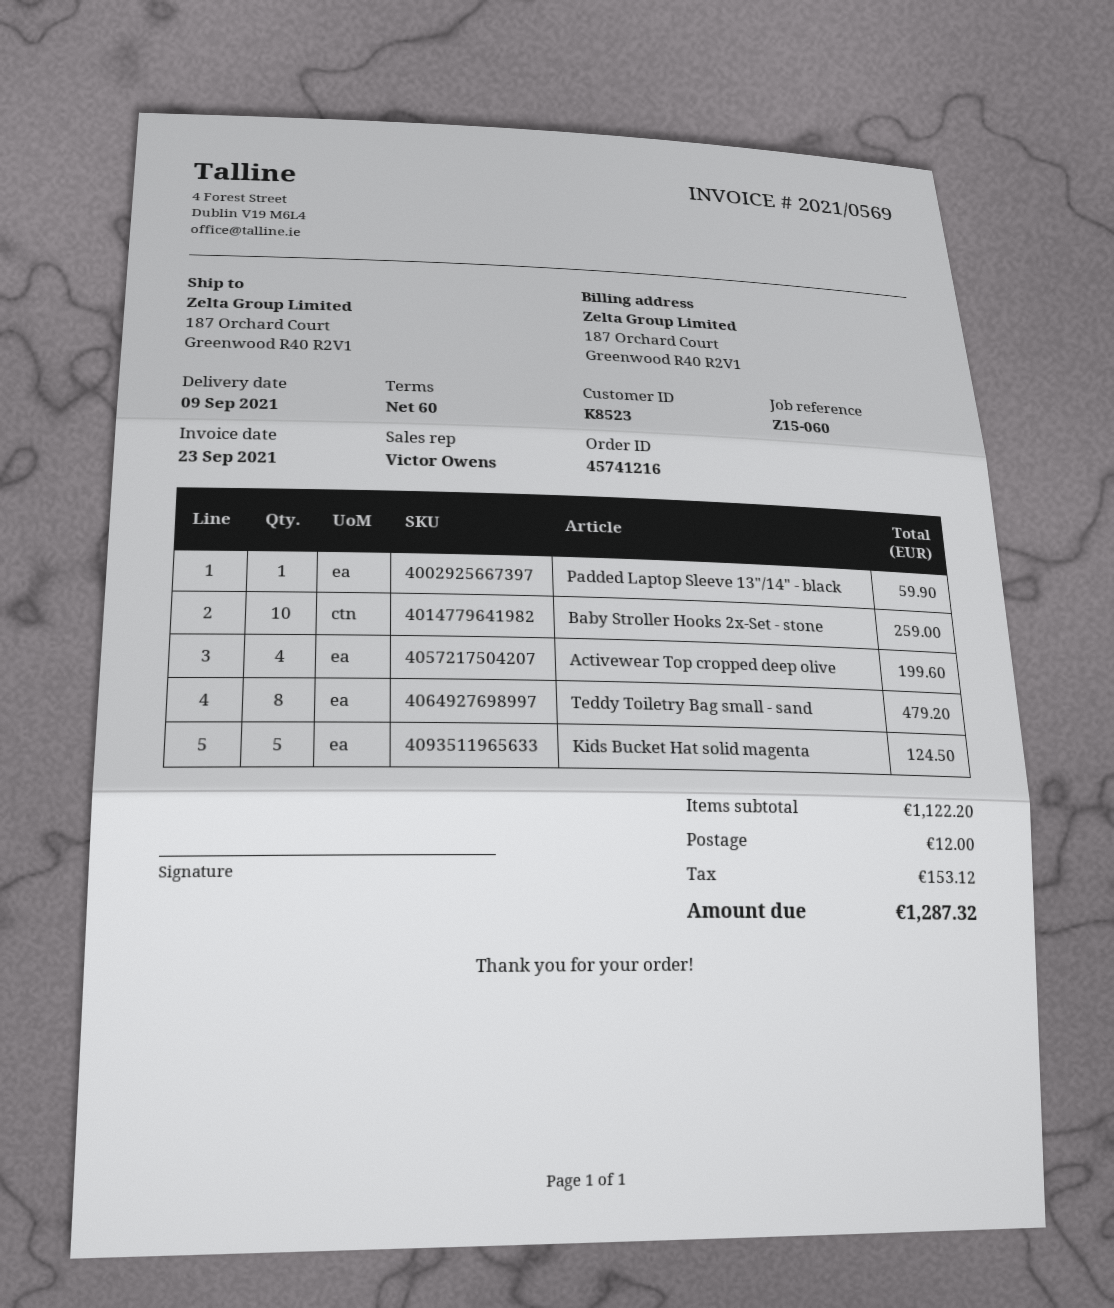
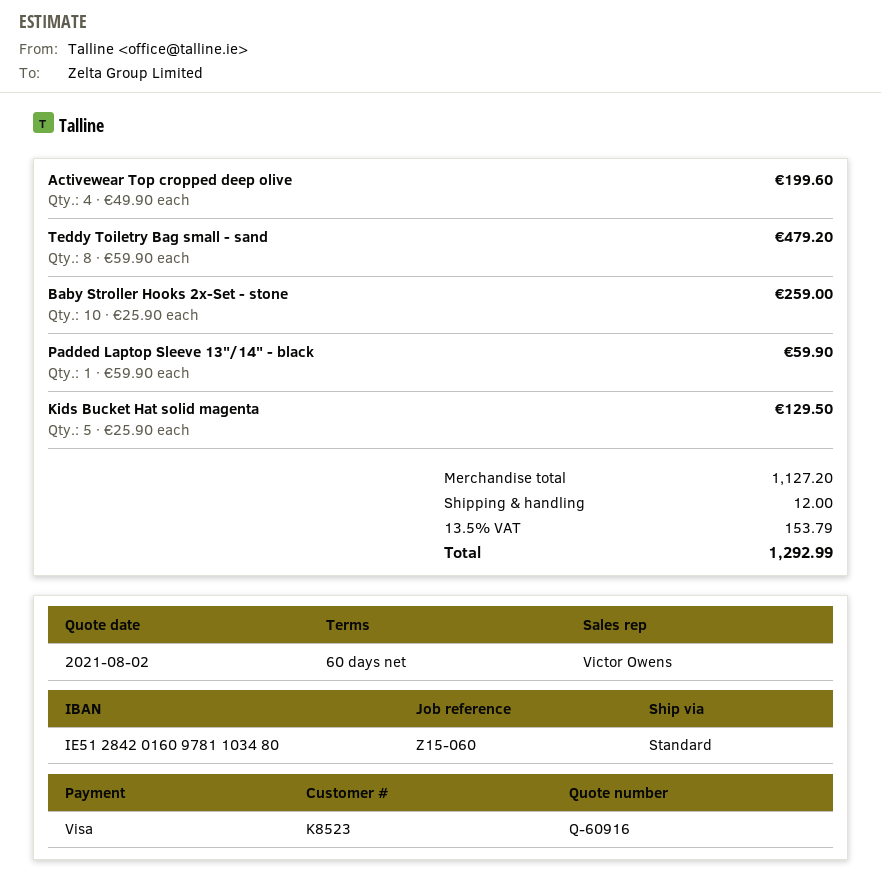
Kids Bucket Hat solid magenta: 5 for 124.50 -> 5 for 129.50
subtotal: 1122.20 -> 1127.20
tax: 153.12 -> 153.79
total: 1287.32 -> 1292.99

